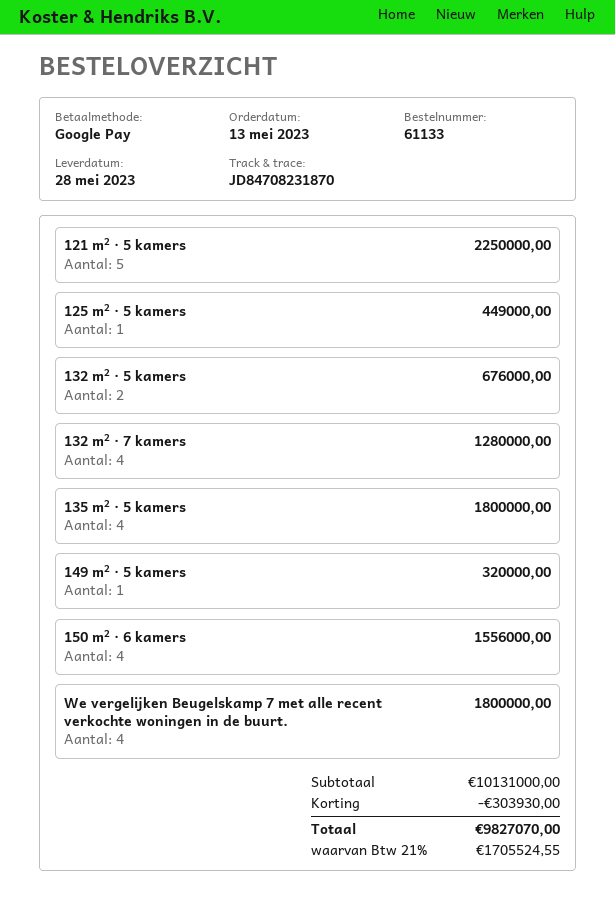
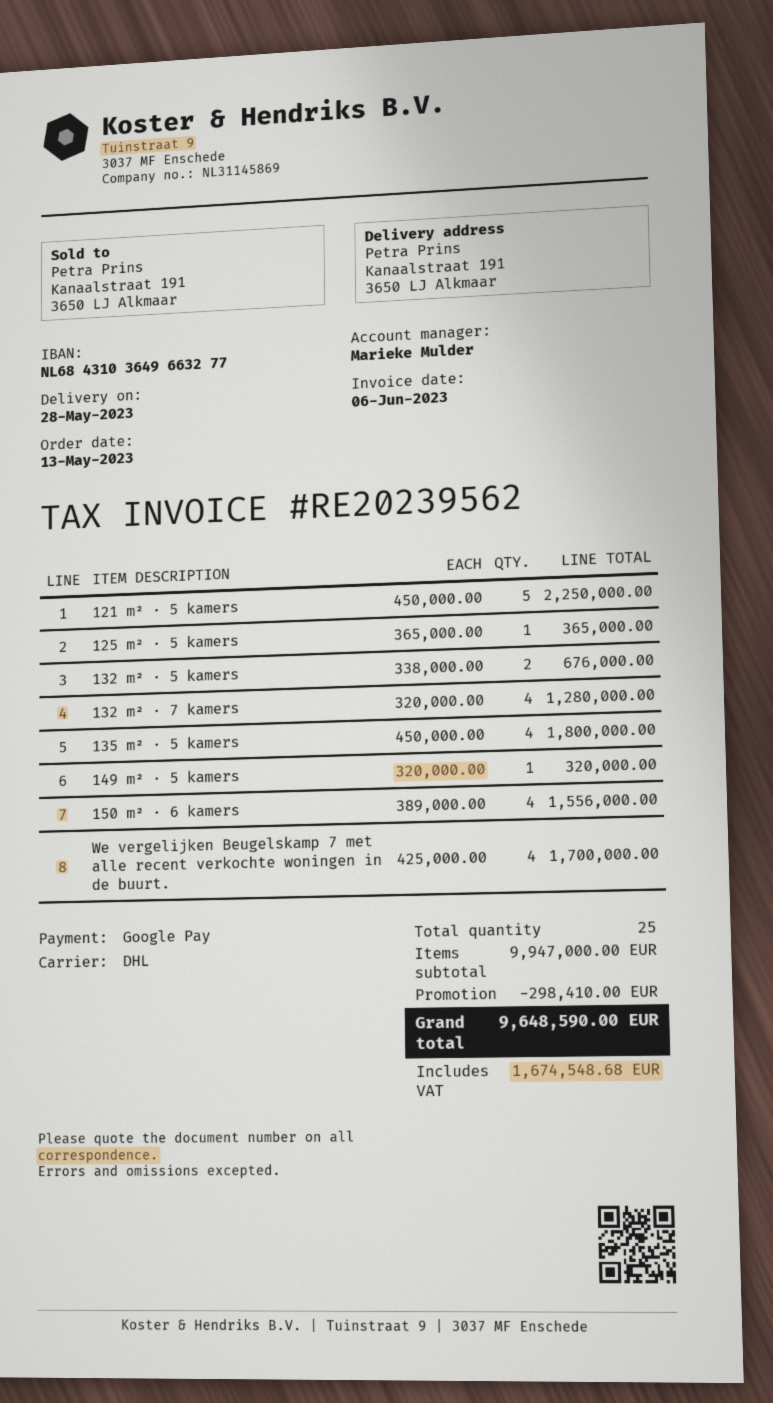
125 m² · 5 kamers: 1 for 449000.00 -> 1 for 365000.00
We vergelijken Beugelskamp 7 met alle recent verkochte woningen in de buurt.: 4 for 1800000.00 -> 4 for 1700000.00
subtotal: 10131000.00 -> 9947000.00
discount: 303930.00 -> 298410.00
tax: 1705524.55 -> 1674548.68
total: 9827070.00 -> 9648590.00

